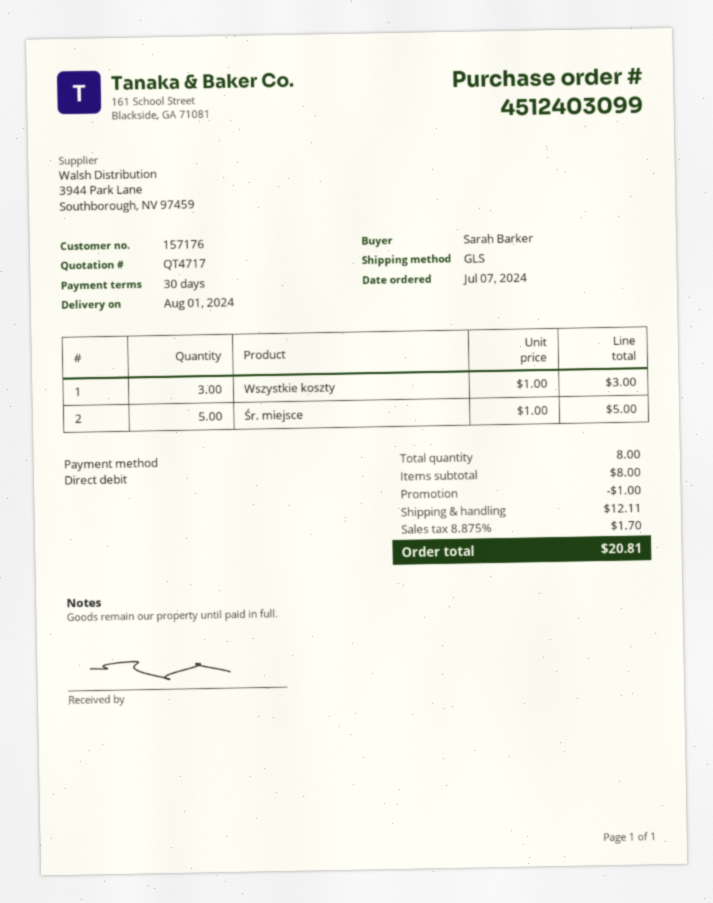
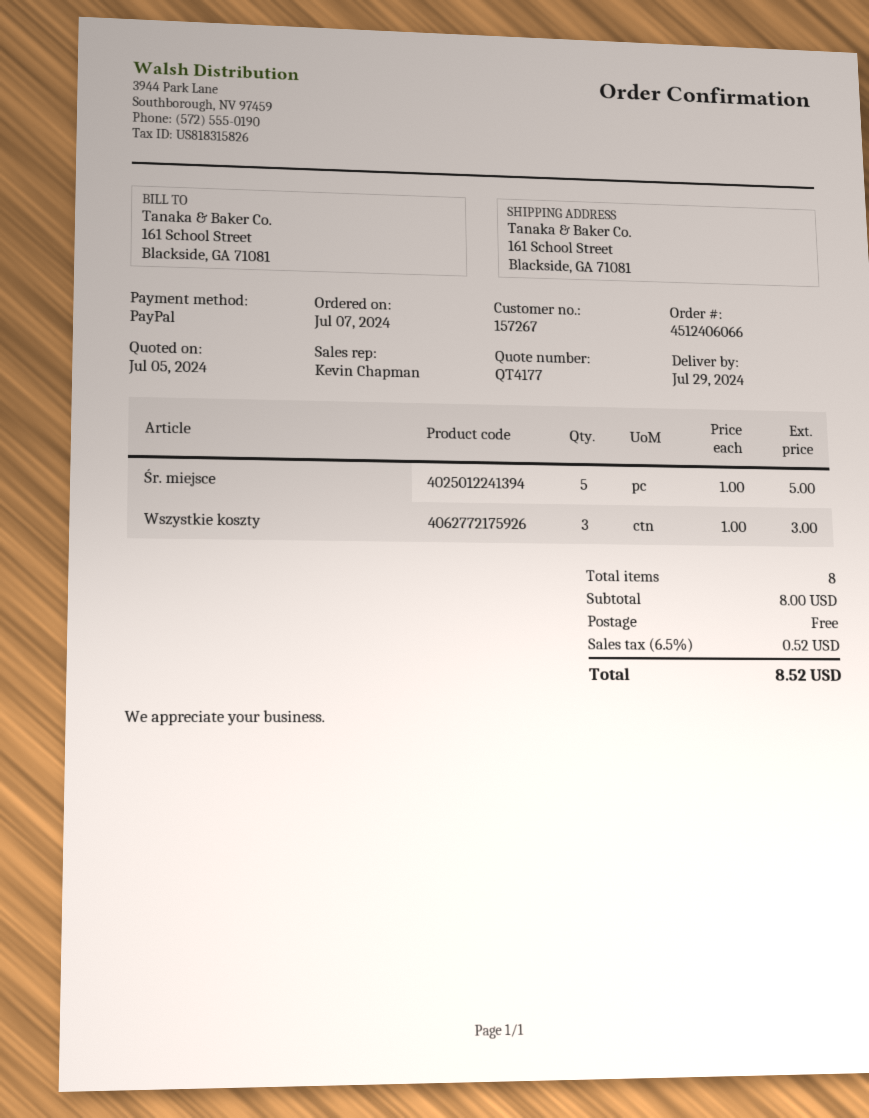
quote number: QT4717 -> QT4177
order number: 4512403099 -> 4512406066
delivery date: 2024-08-01 -> 2024-07-29
customer number: 157176 -> 157267
payment method: direct debit -> PayPal
discount: 1.00 -> none
shipping: 12.11 -> 0.00
tax: 8.875% = 1.70 -> 6.5% = 0.52
total: 20.81 -> 8.52

